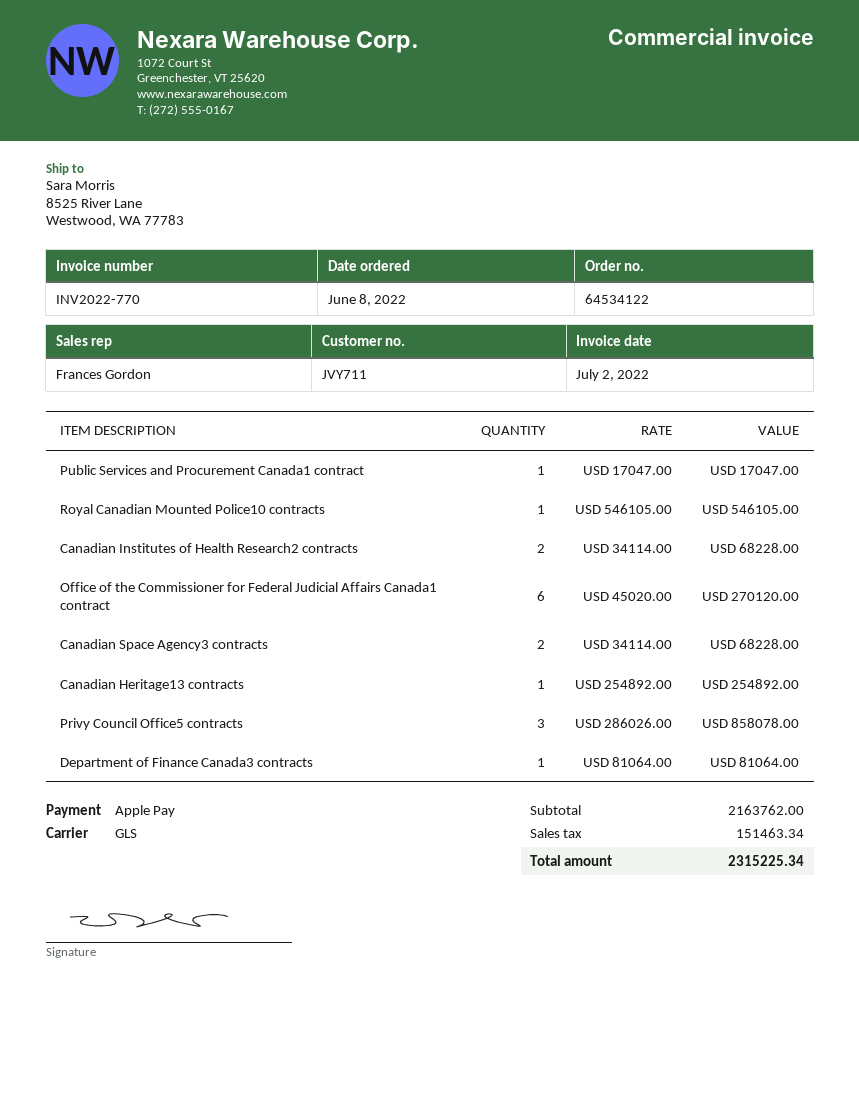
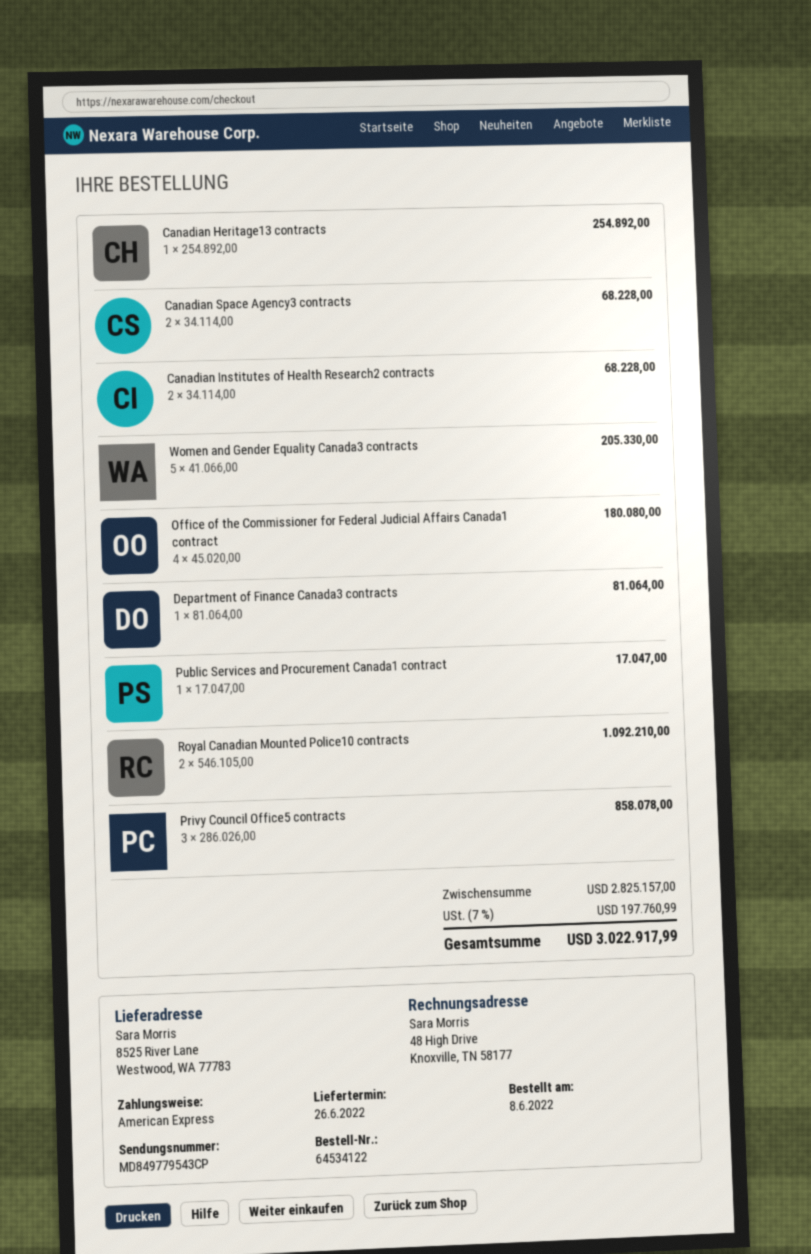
payment method: Apple Pay -> American Express
Royal Canadian Mounted Police10 contracts: 1 x 546105.00 = 546105.00 -> 2 x 546105.00 = 1092210.00
Office of the Commissioner for Federal Judicial Affairs Canada1 contract: 6 x 45020.00 = 270120.00 -> 4 x 45020.00 = 180080.00
Women and Gender Equality Canada3 contracts: none -> 5 x 41066.00 = 205330.00
subtotal: 2163762.00 -> 2825157.00
tax: 151463.34 -> 197760.99
total: 2315225.34 -> 3022917.99

